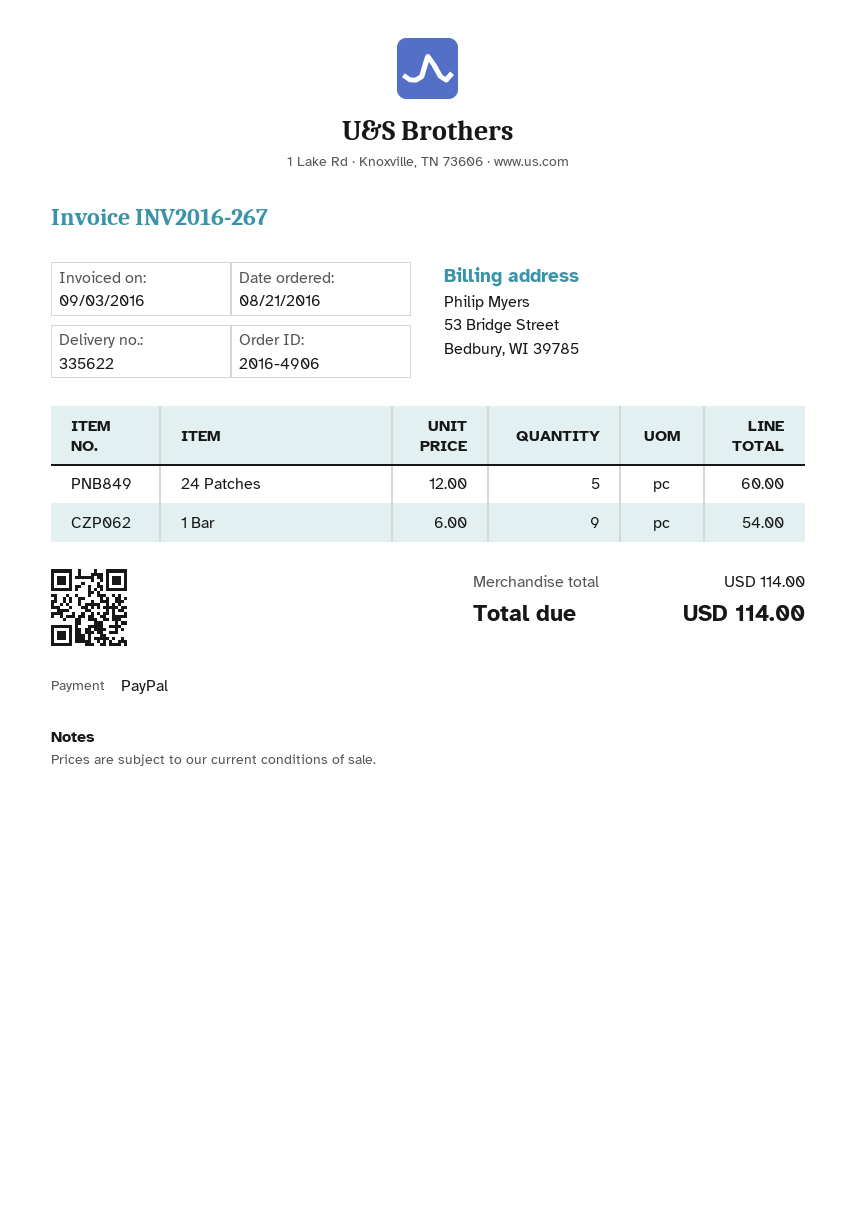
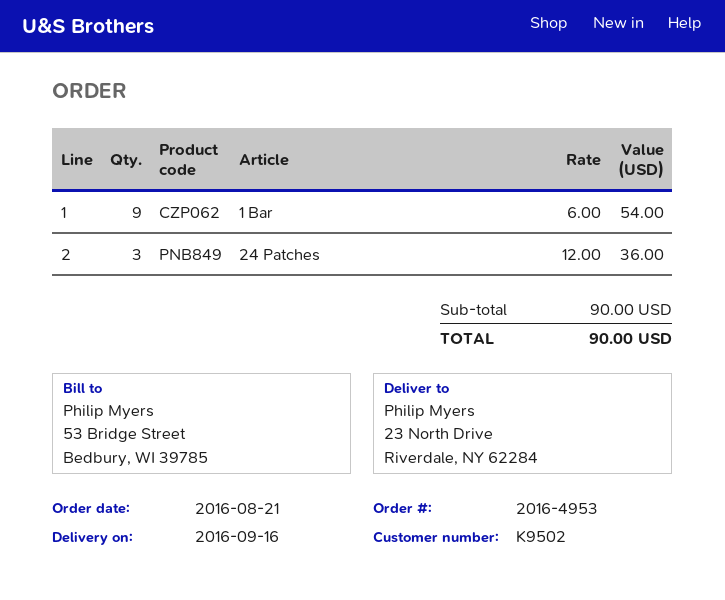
order number: 2016-4906 -> 2016-4953
24 Patches: 5 x 12.00 = 60.00 -> 3 x 12.00 = 36.00
subtotal: 114.00 -> 90.00
total: 114.00 -> 90.00

